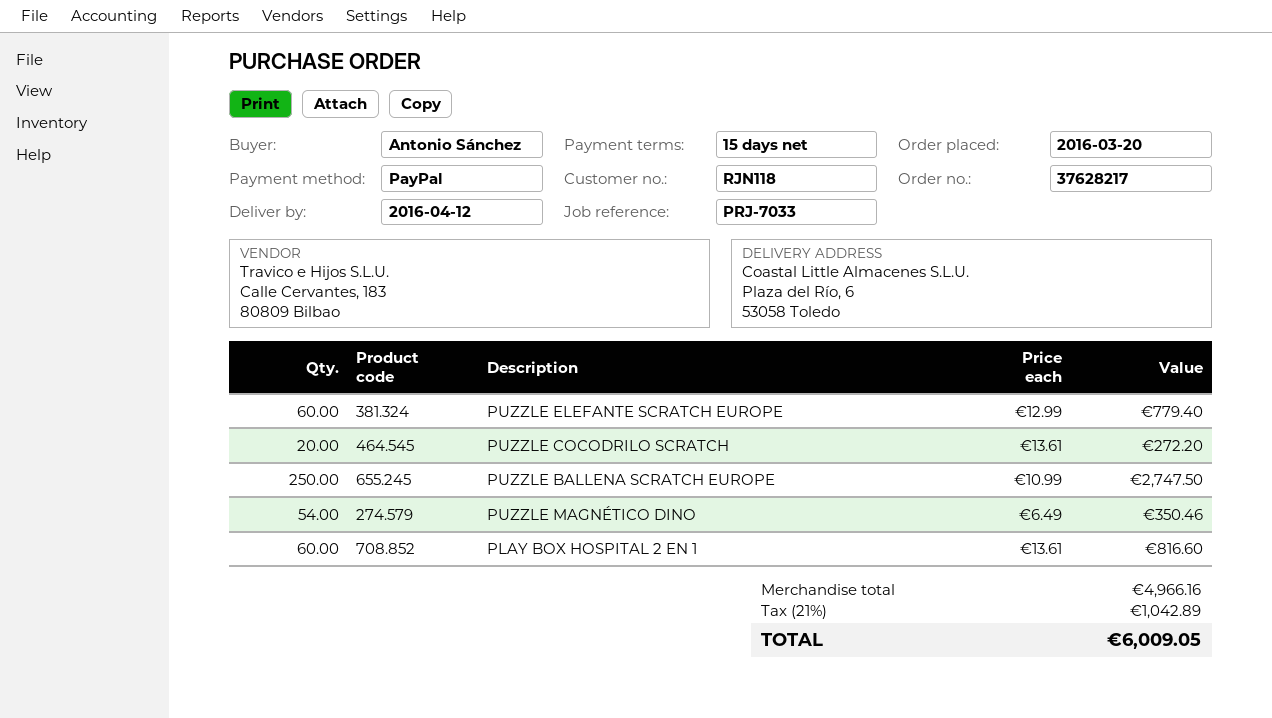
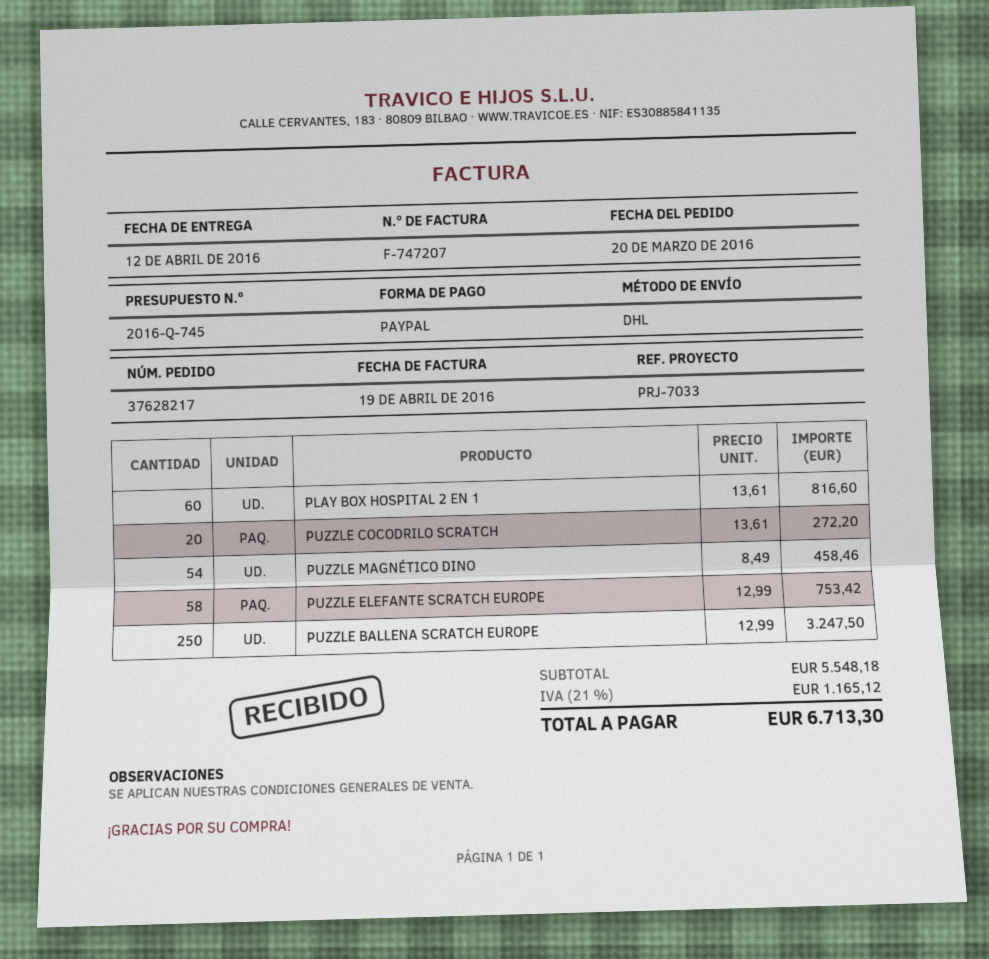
PUZZLE ELEFANTE SCRATCH EUROPE: 60 x 12.99 = 779.40 -> 58 x 12.99 = 753.42
PUZZLE BALLENA SCRATCH EUROPE: 250 x 10.99 = 2747.50 -> 250 x 12.99 = 3247.50
PUZZLE MAGNÉTICO DINO: 54 x 6.49 = 350.46 -> 54 x 8.49 = 458.46
subtotal: 4966.16 -> 5548.18
tax: 21% = 1042.89 -> 21% = 1165.12
total: 6009.05 -> 6713.30

